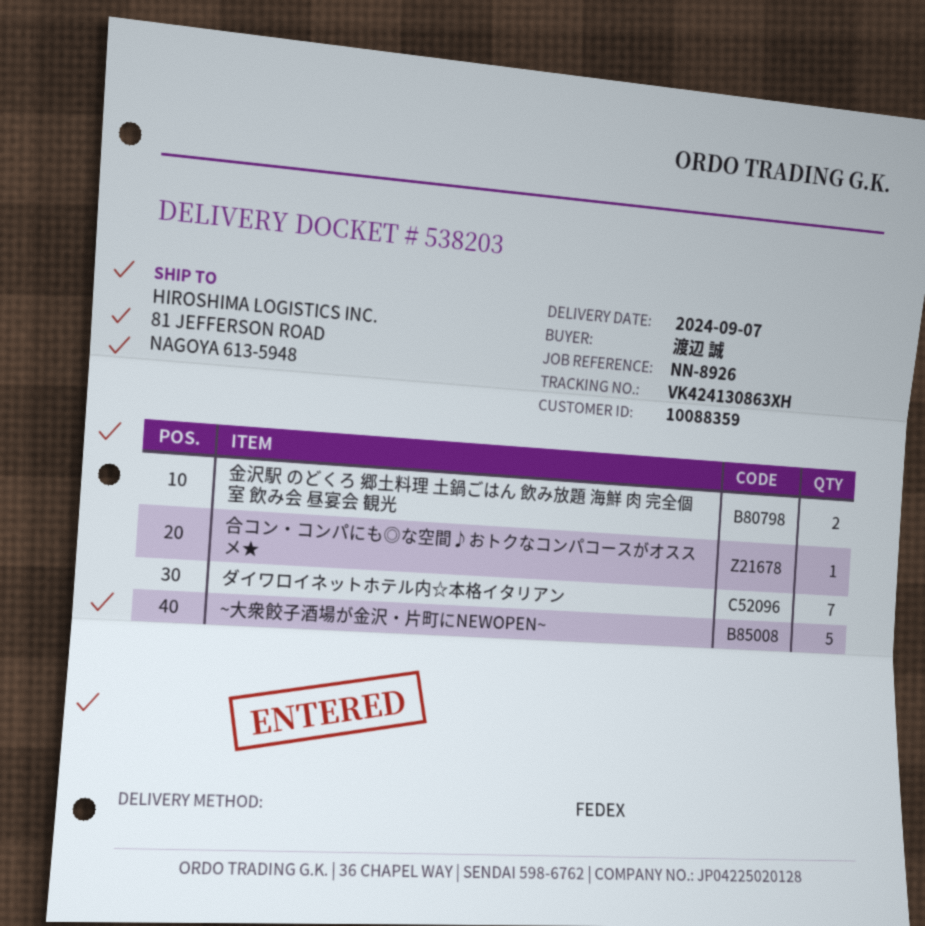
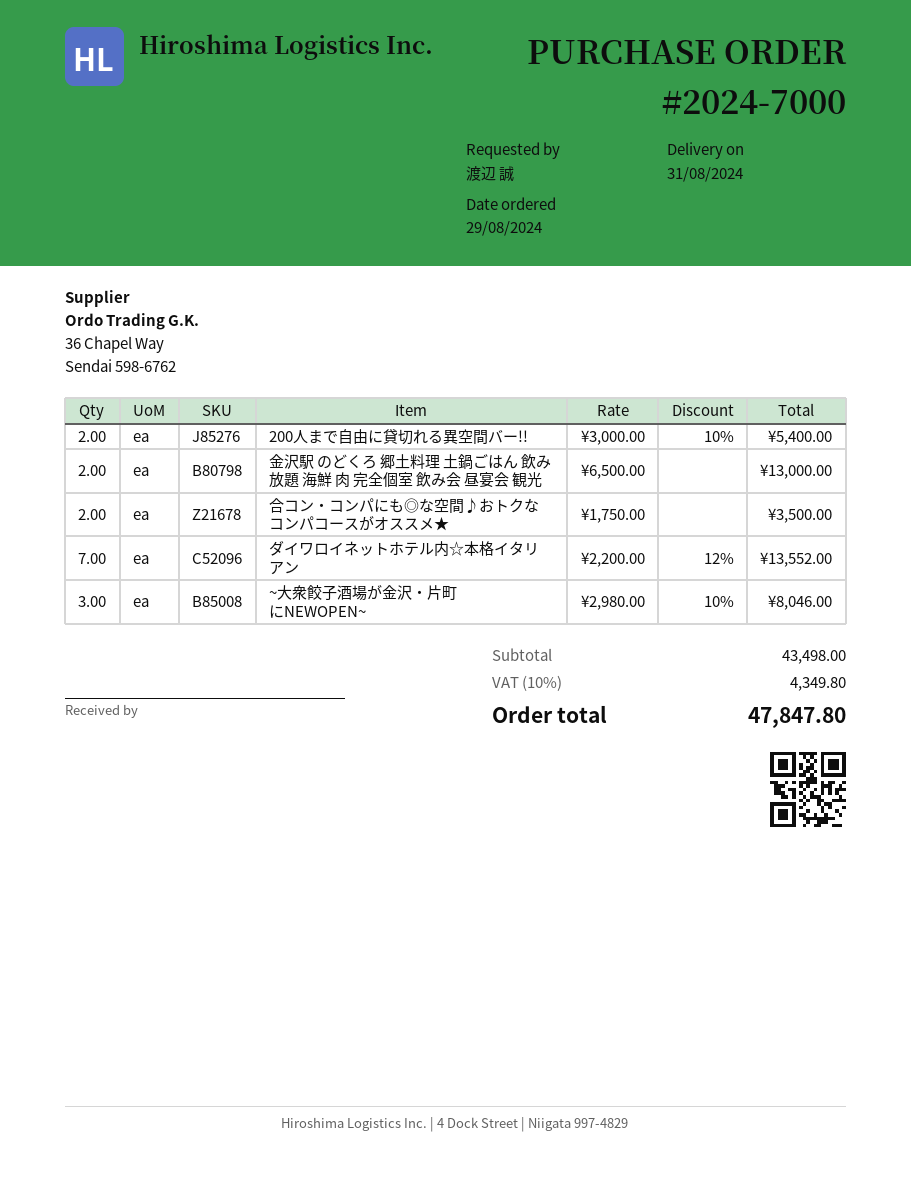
delivery date: 2024-09-07 -> 2024-08-31
合コン・コンパにも◎な空間♪おトクなコンパコースがオススメ★: 1 -> 2
~大衆餃子酒場が金沢・片町にNEWOPEN~: 5 -> 3
200人まで自由に貸切れる異空間バー!!: none -> 2

